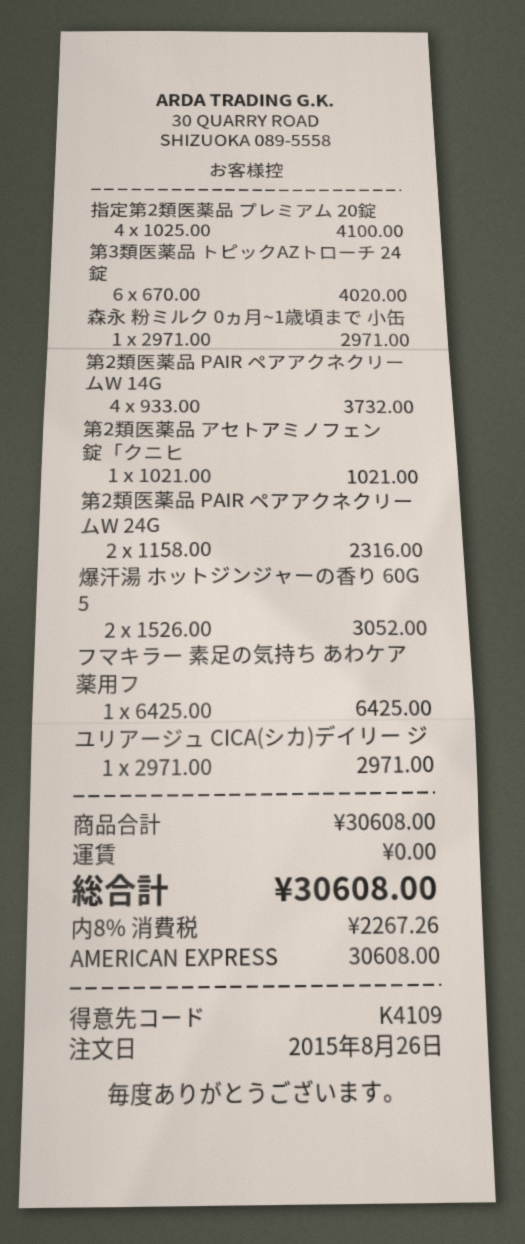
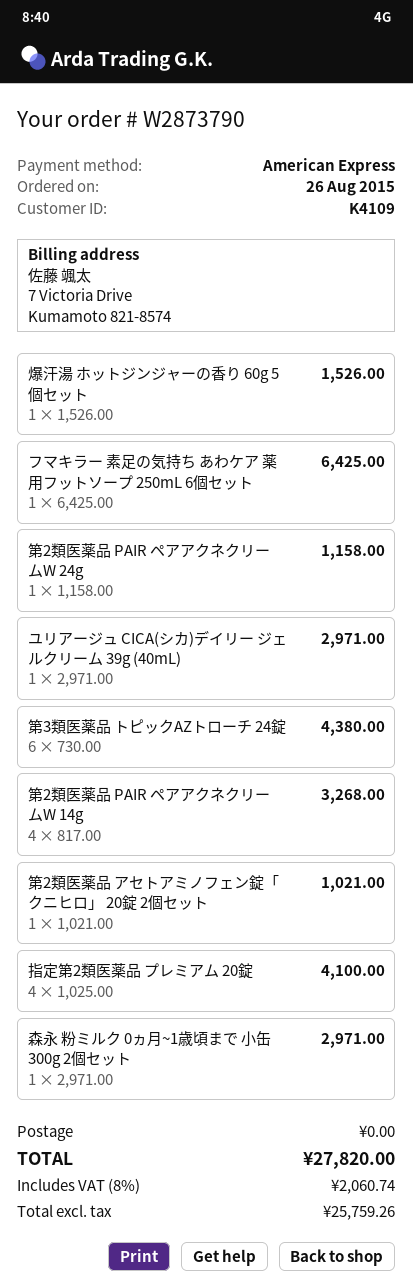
第3類医薬品 トピックAZトローチ 24錠: 6 x 670.00 = 4020.00 -> 6 x 730.00 = 4380.00
第2類医薬品 PAIR ペアアクネクリームW 14G: 4 x 933.00 = 3732.00 -> 4 x 817.00 = 3268.00
第2類医薬品 PAIR ペアアクネクリームW 24G: 2 x 1158.00 = 2316.00 -> 1 x 1158.00 = 1158.00
爆汗湯 ホットジンジャーの香り 60G 5: 2 x 1526.00 = 3052.00 -> 1 x 1526.00 = 1526.00
tax: 8% = 2267.26 -> 8% = 2060.74
total: 30608.00 -> 27820.00

